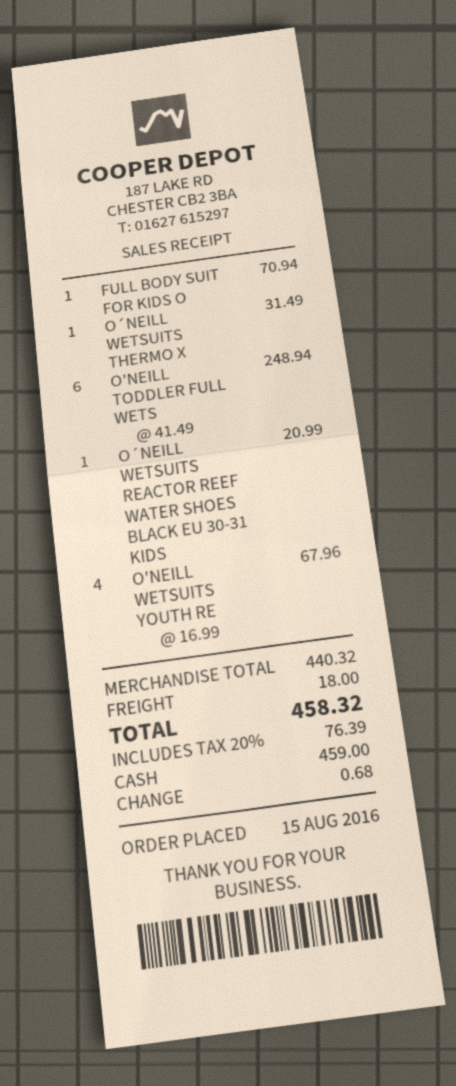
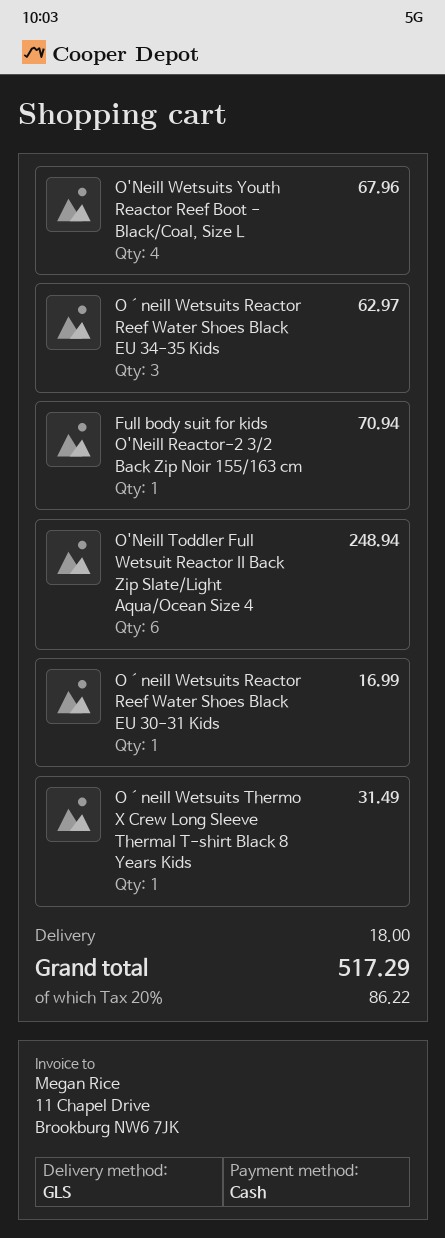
O´NEILL WETSUITS REACTOR REEF WATER SHOES BLACK EU 30-31 KIDS: 1 for 20.99 -> 1 for 16.99
O´neill Wetsuits Reactor Reef Water Shoes Black EU 34-35 Kids: none -> 3 for 62.97
tax: 20% = 76.39 -> 20% = 86.22
total: 458.32 -> 517.29

